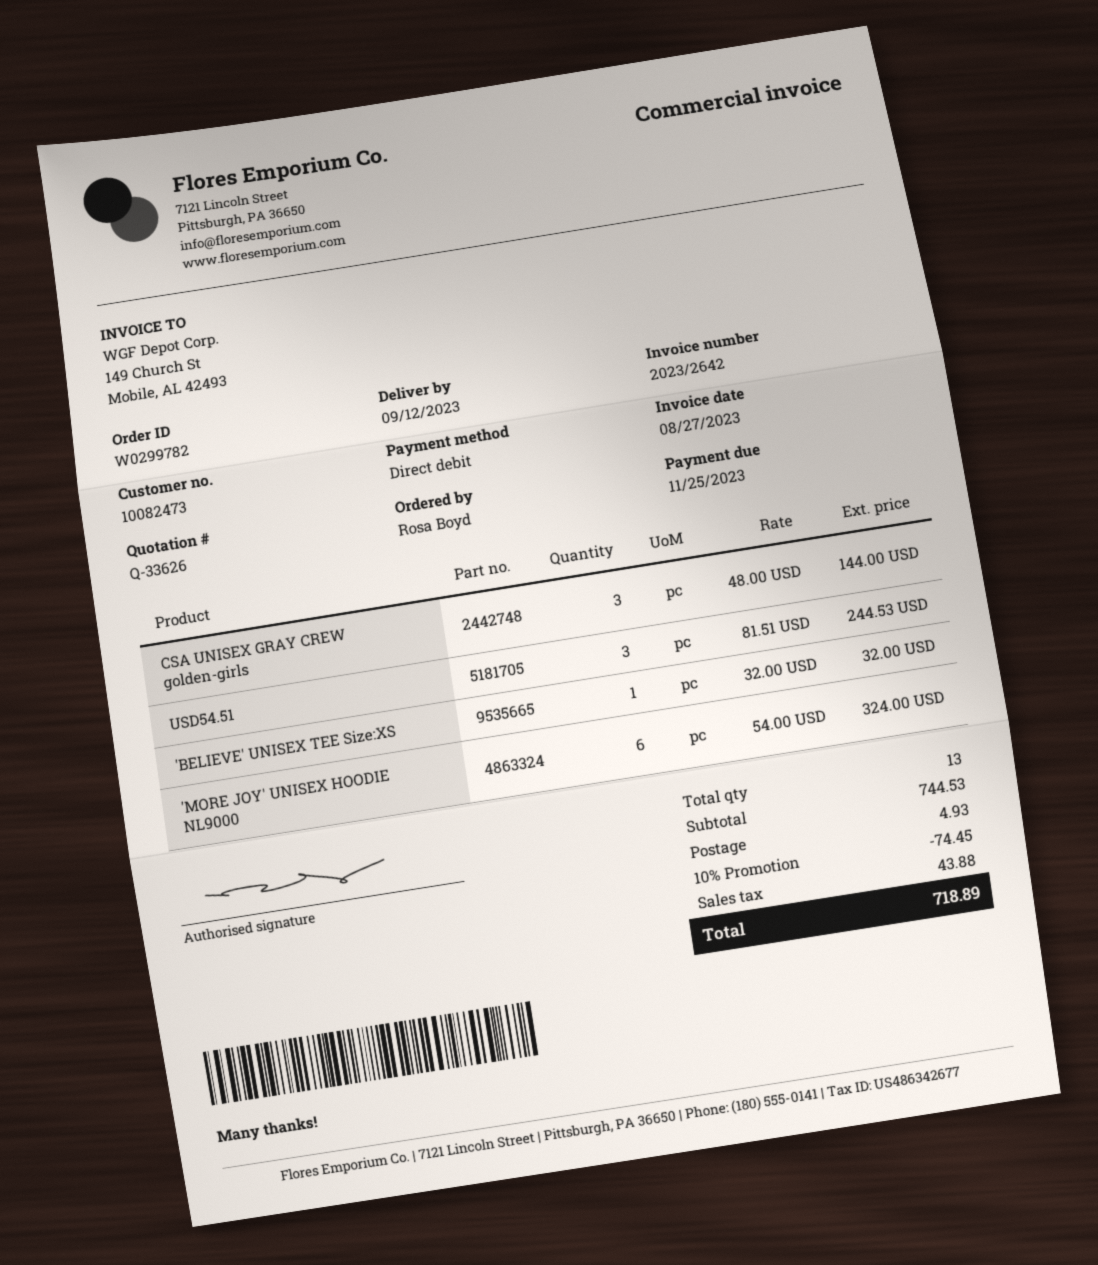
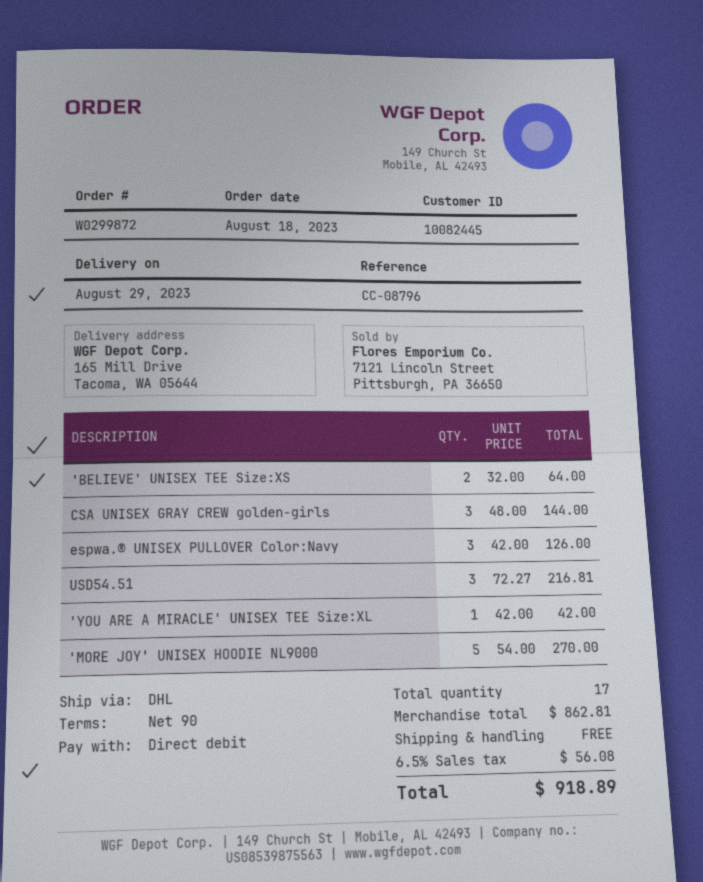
order number: W0299782 -> W0299872
delivery date: 2023-09-12 -> 2023-08-29
customer number: 10082473 -> 10082445
USD54.51: 3 x 81.51 = 244.53 -> 3 x 72.27 = 216.81
'BELIEVE' UNISEX TEE Size:XS: 1 x 32.00 = 32.00 -> 2 x 32.00 = 64.00
'MORE JOY' UNISEX HOODIE NL9000: 6 x 54.00 = 324.00 -> 5 x 54.00 = 270.00
espwa.® UNISEX PULLOVER Color:Navy: none -> 3 x 42.00 = 126.00
'YOU ARE A MIRACLE' UNISEX TEE Size:XL: none -> 1 x 42.00 = 42.00
total quantity: 13 -> 17
subtotal: 744.53 -> 862.81
discount: 10% = 74.45 -> none
shipping: 4.93 -> 0.00
tax: 43.88 -> 56.08
total: 718.89 -> 918.89

